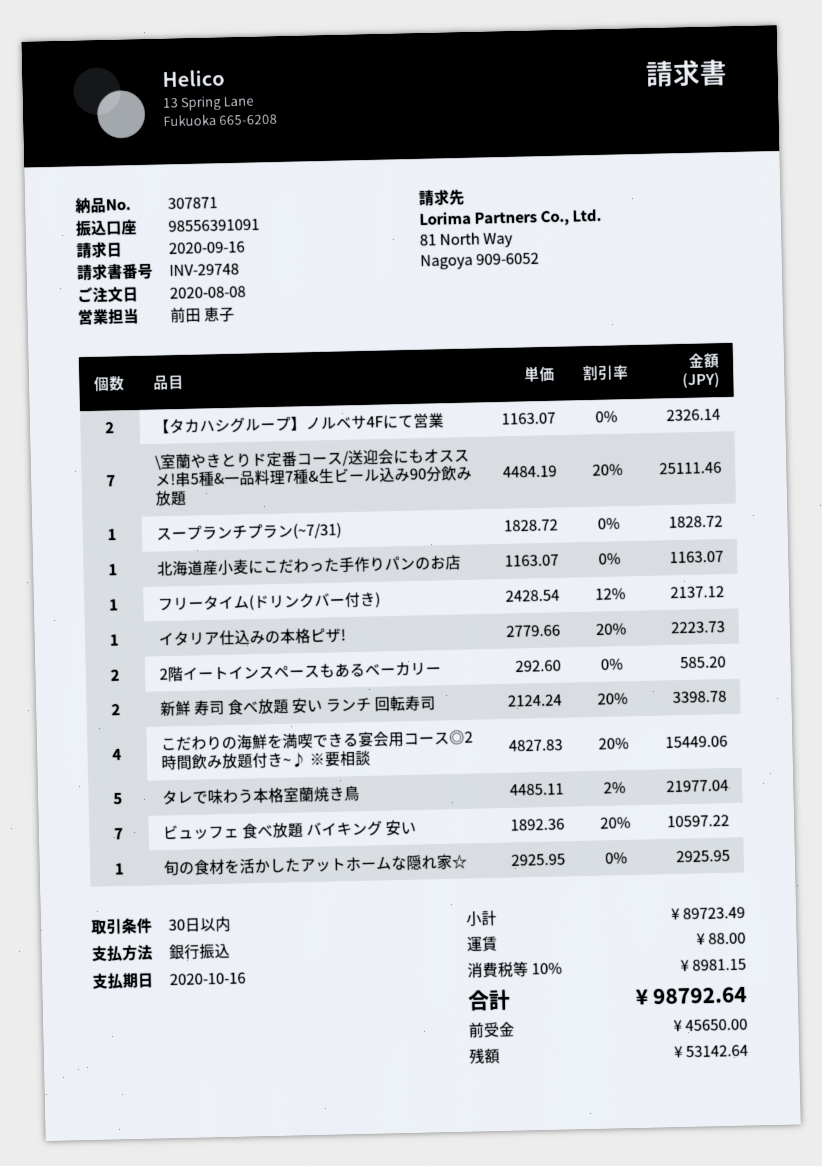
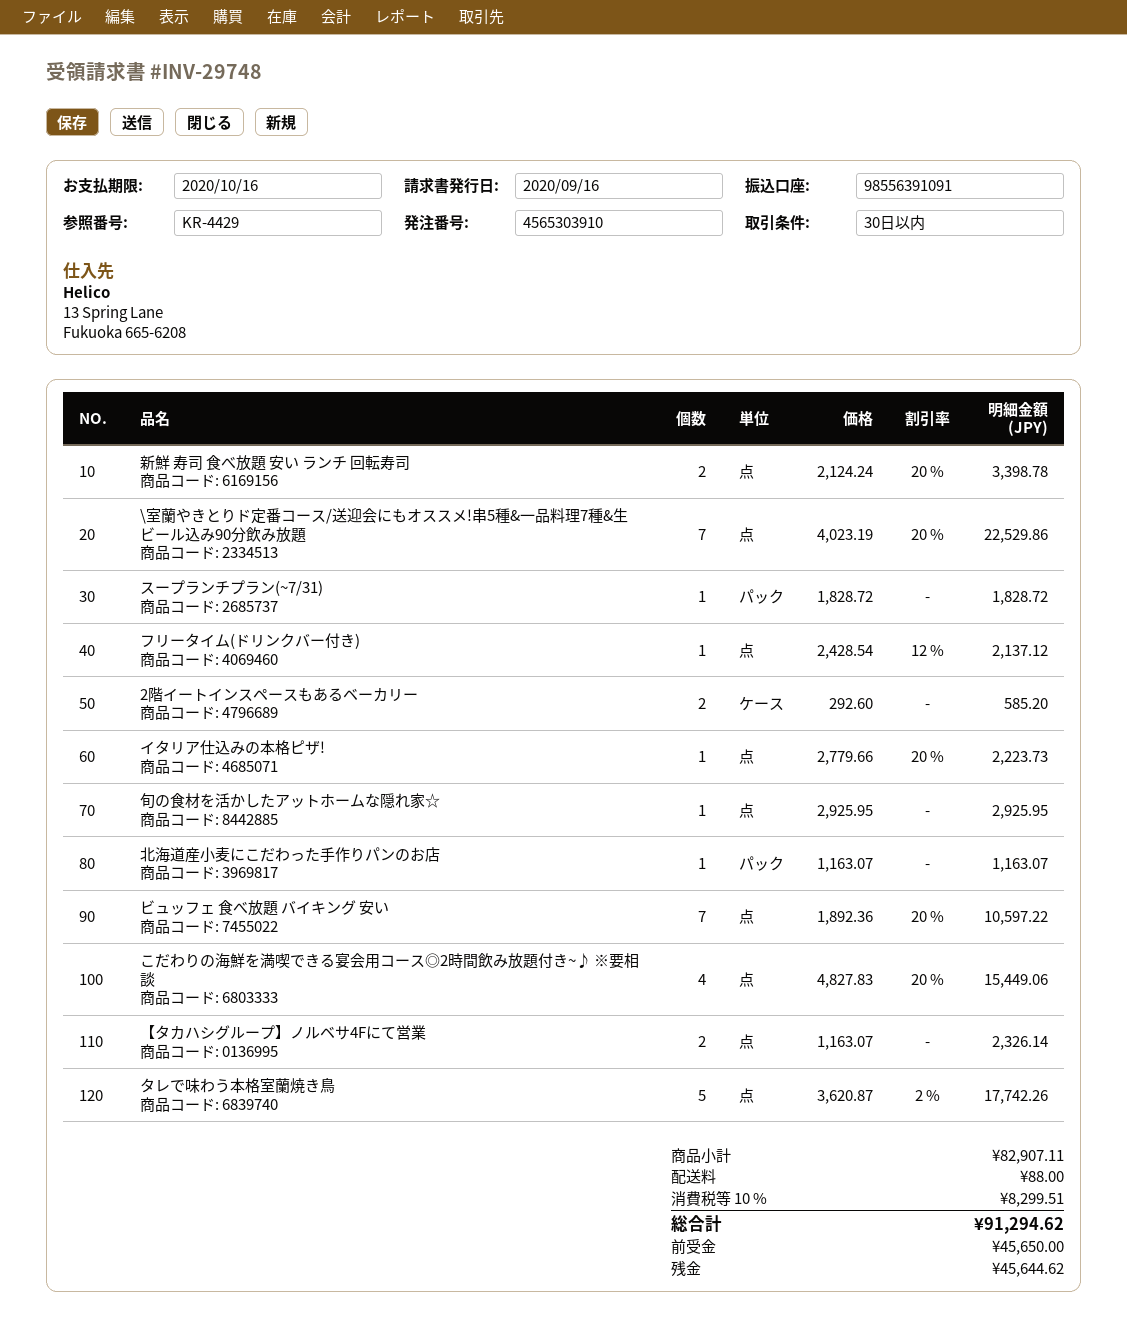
\室蘭やきとりド定番コース/送迎会にもオススメ!串5種&一品料理7種&生ビール込み90分飲み放題: 7 x 4484.19 - 20% = 25111.46 -> 7 x 4023.19 - 20% = 22529.86
タレで味わう本格室蘭焼き鳥: 5 x 4485.11 - 2% = 21977.04 -> 5 x 3620.87 - 2% = 17742.26
subtotal: 89723.49 -> 82907.11
tax: 10% = 8981.15 -> 10% = 8299.51
total: 98792.64 -> 91294.62
balance: 53142.64 -> 45644.62

